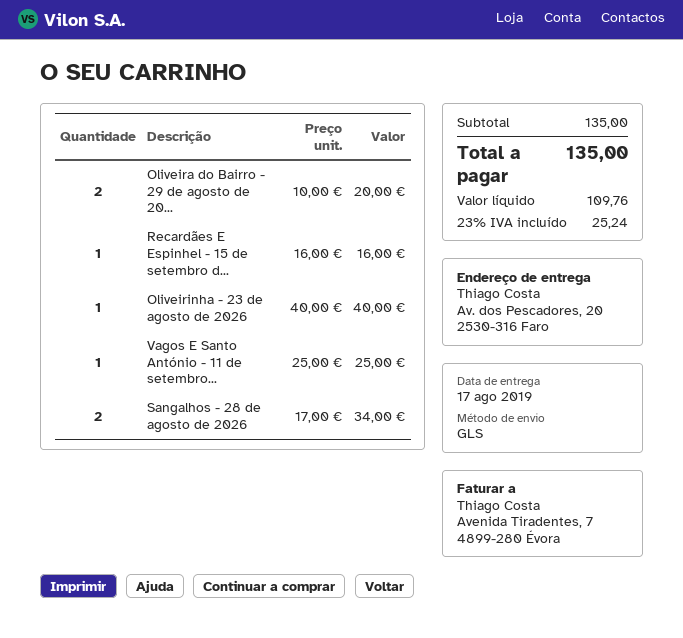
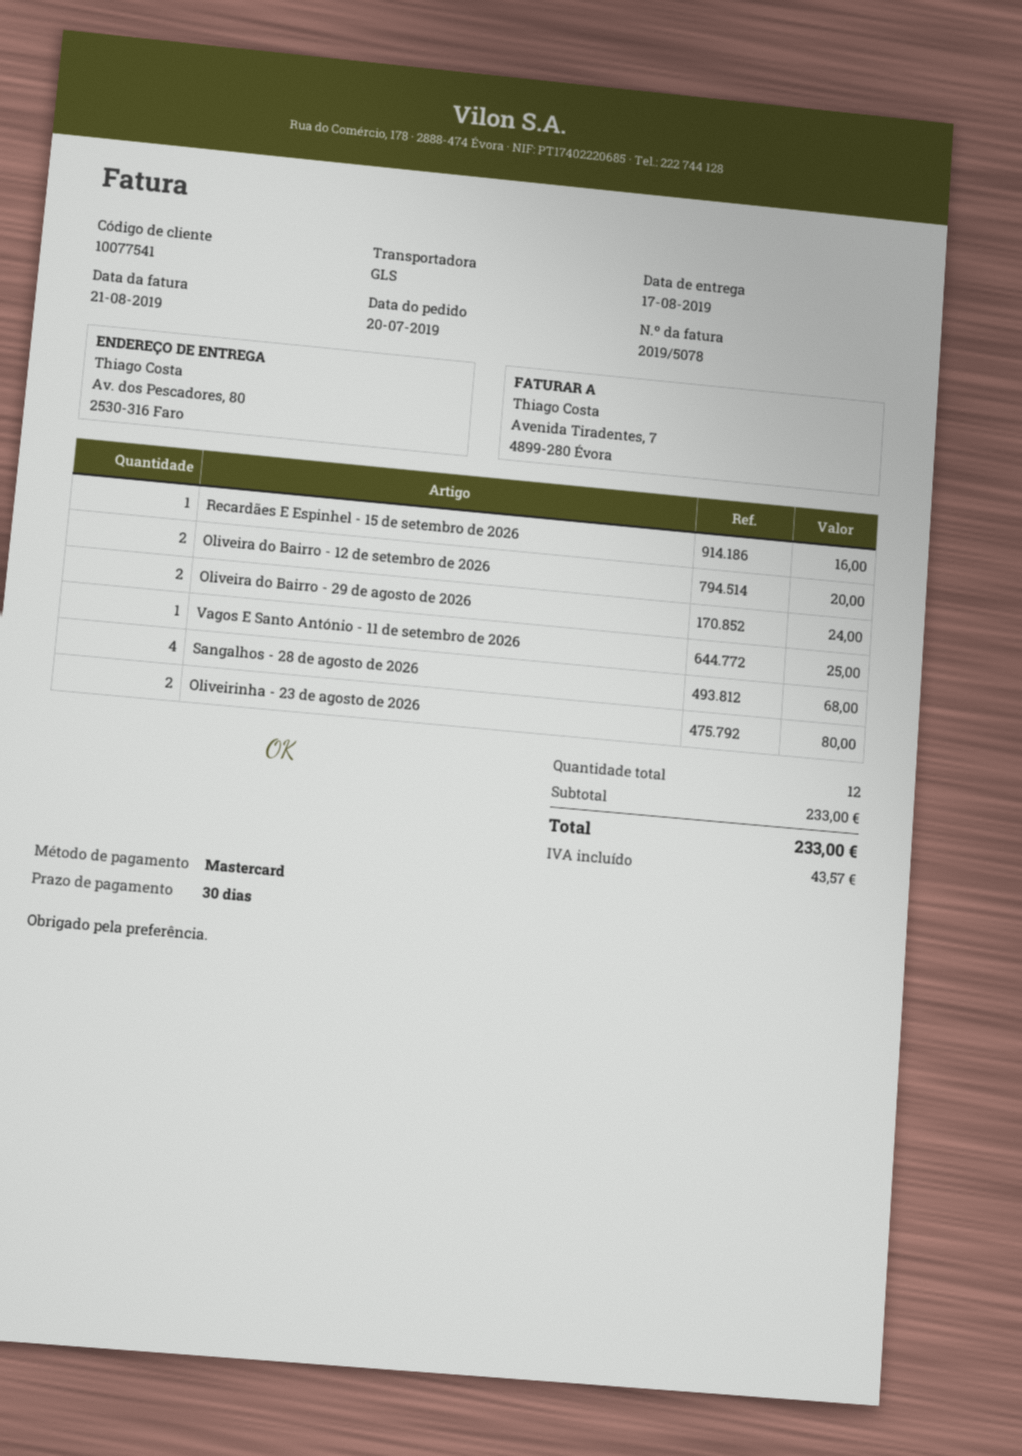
ship to: Av. dos Pescadores, 20, 2530-316 Faro -> Av. dos Pescadores, 80, 2530-316 Faro
Oliveira do Bairro - 29 de agosto de 20...: 2 for 20.00 -> 2 for 24.00
Oliveirinha - 23 de agosto de 2026: 1 for 40.00 -> 2 for 80.00
Sangalhos - 28 de agosto de 2026: 2 for 34.00 -> 4 for 68.00
Oliveira do Bairro - 12 de setembro de 2026: none -> 2 for 20.00
subtotal: 135.00 -> 233.00
tax: 25.24 -> 43.57
total: 135.00 -> 233.00

